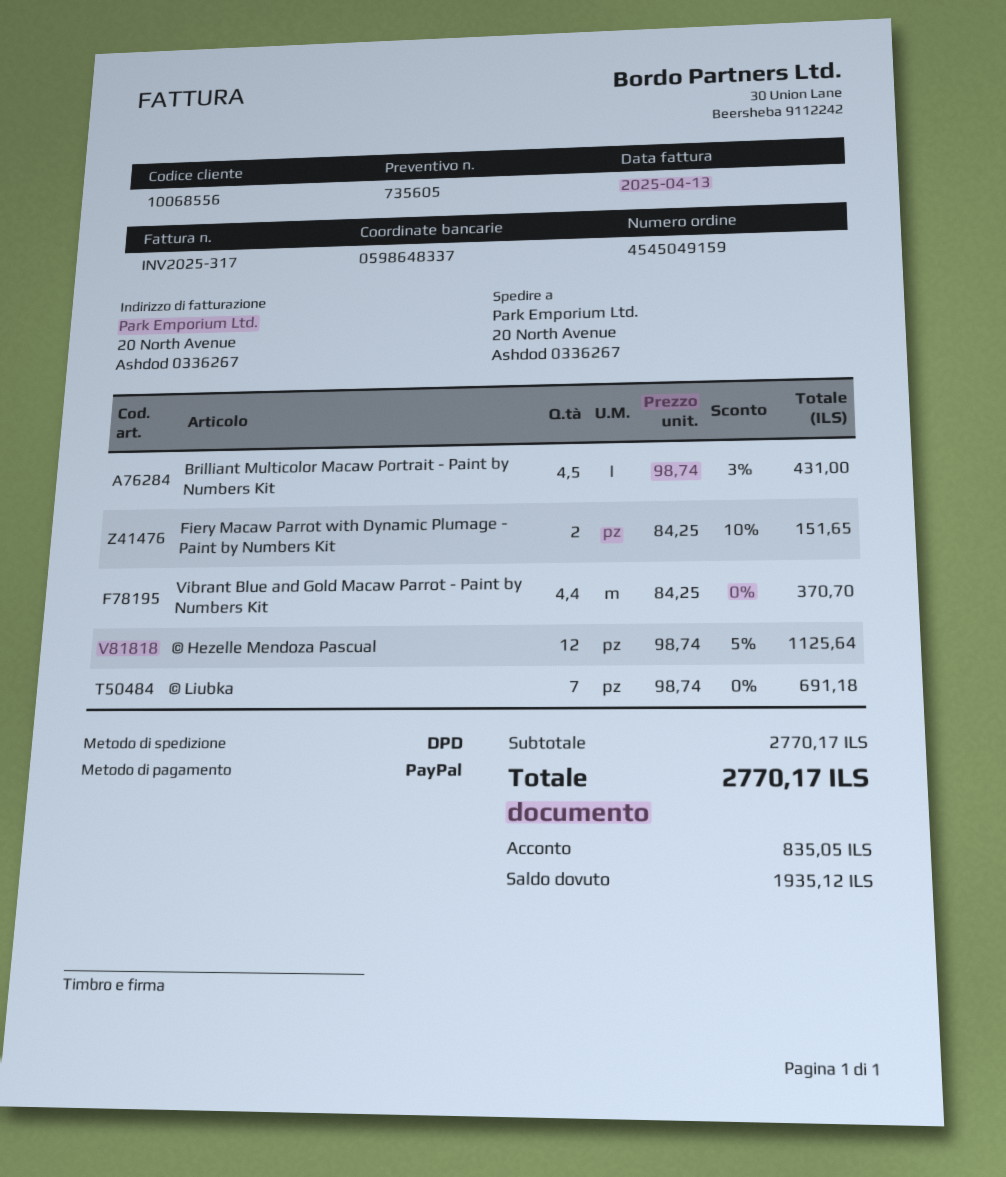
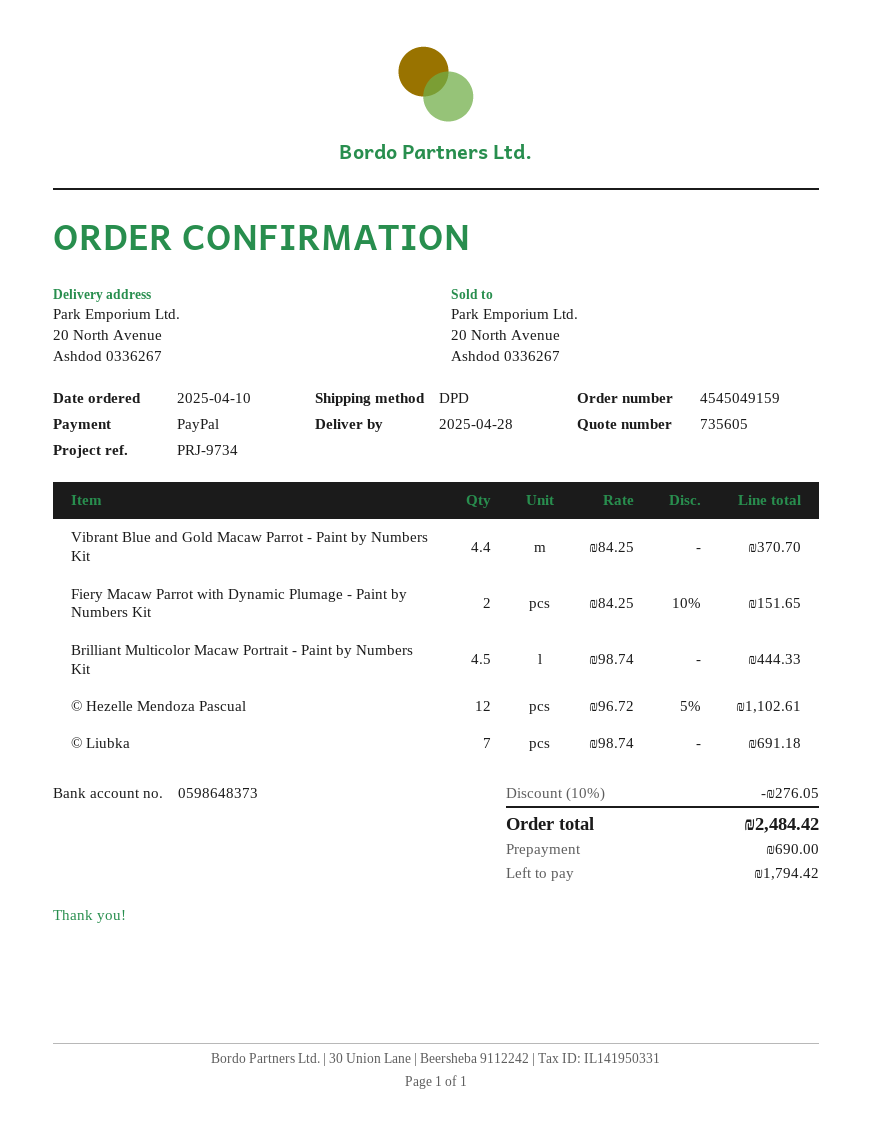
bank account: 0598648337 -> 0598648373
Brilliant Multicolor Macaw Portrait - Paint by Numbers Kit: 4.5 x 98.74 - 3% = 431.00 -> 4.5 x 98.74 = 444.33
© Hezelle Mendoza Pascual: 12 x 98.74 - 5% = 1125.64 -> 12 x 96.72 - 5% = 1102.61
discount: none -> 10% = 276.05
total: 2770.17 -> 2484.42
deposit: 835.05 -> 690.00
balance: 1935.12 -> 1794.42

